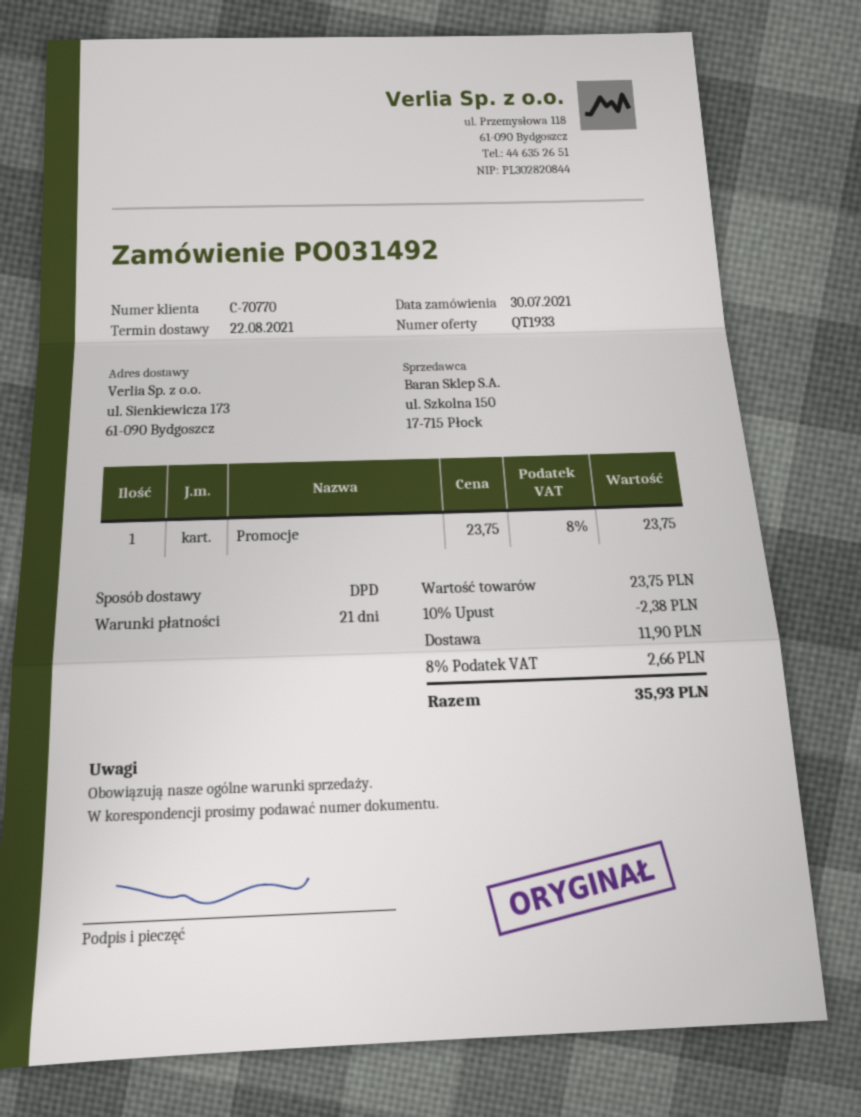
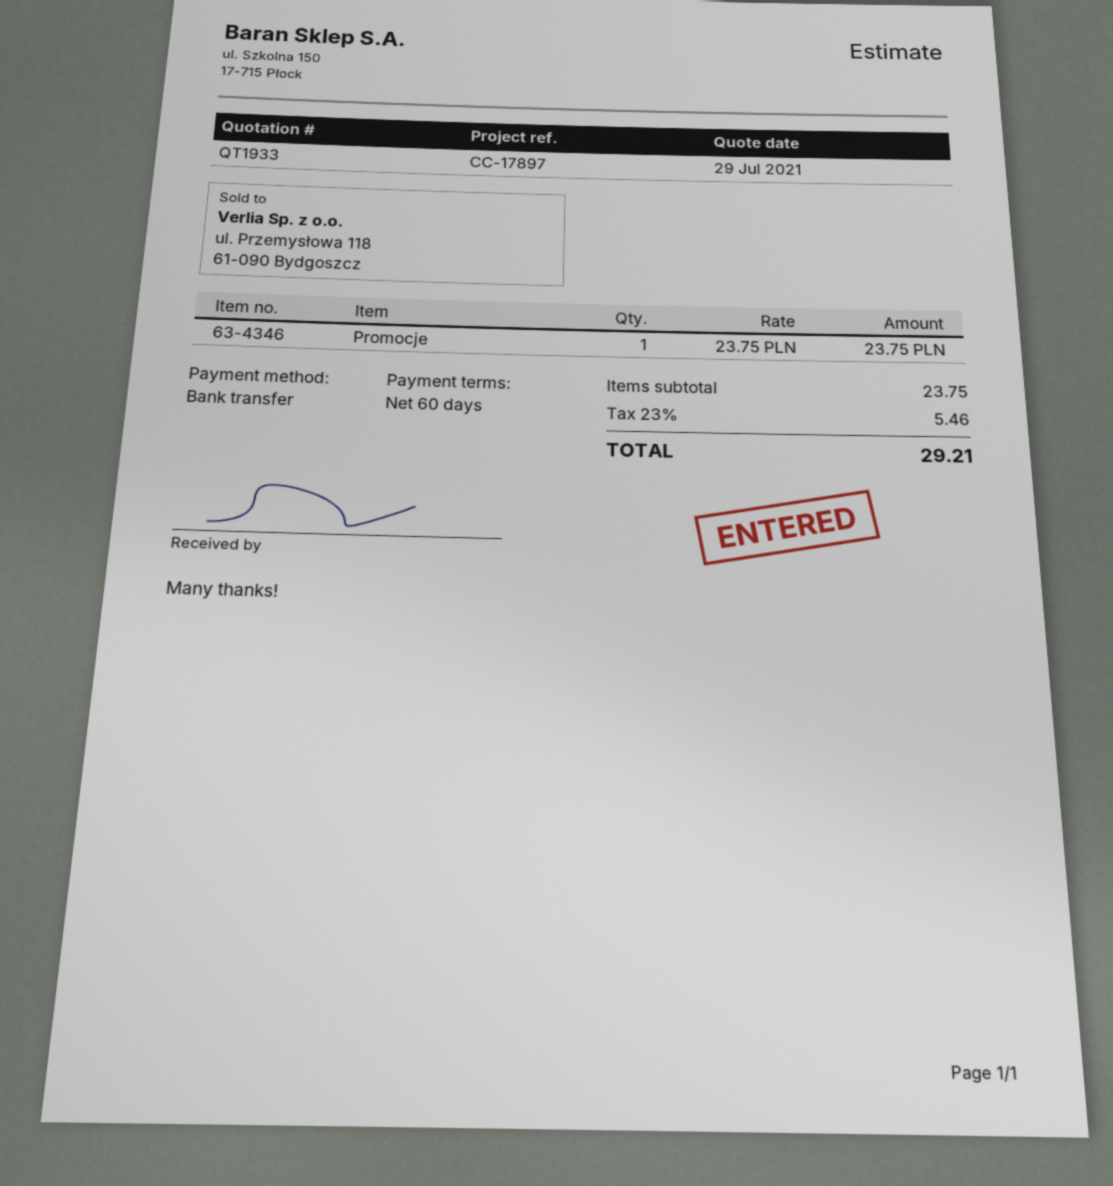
payment terms: 21 days -> 60 days
discount: 10% = 2.38 -> none
shipping: 11.90 -> none
tax: 8% = 2.66 -> 23% = 5.46
total: 35.93 -> 29.21

